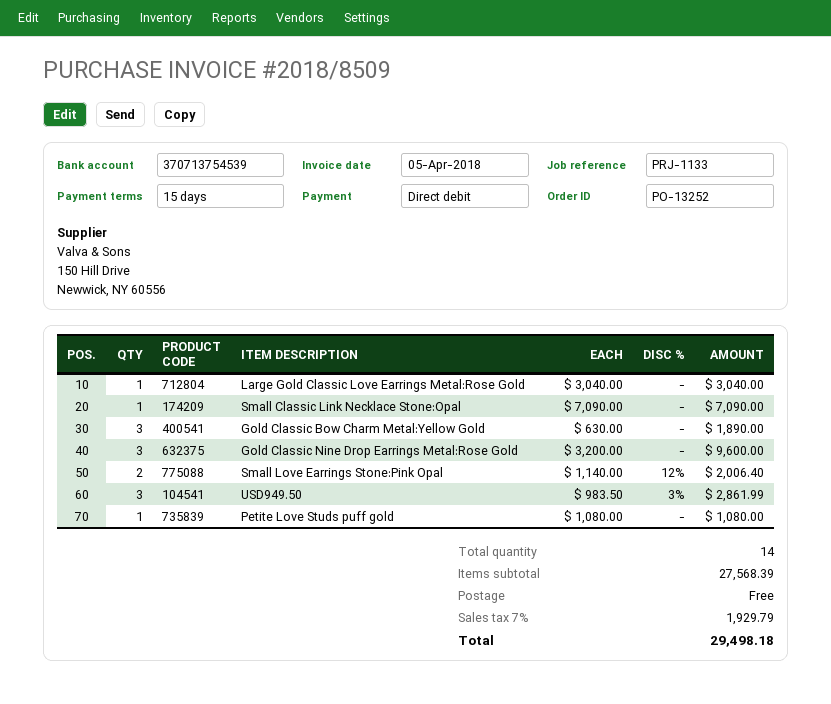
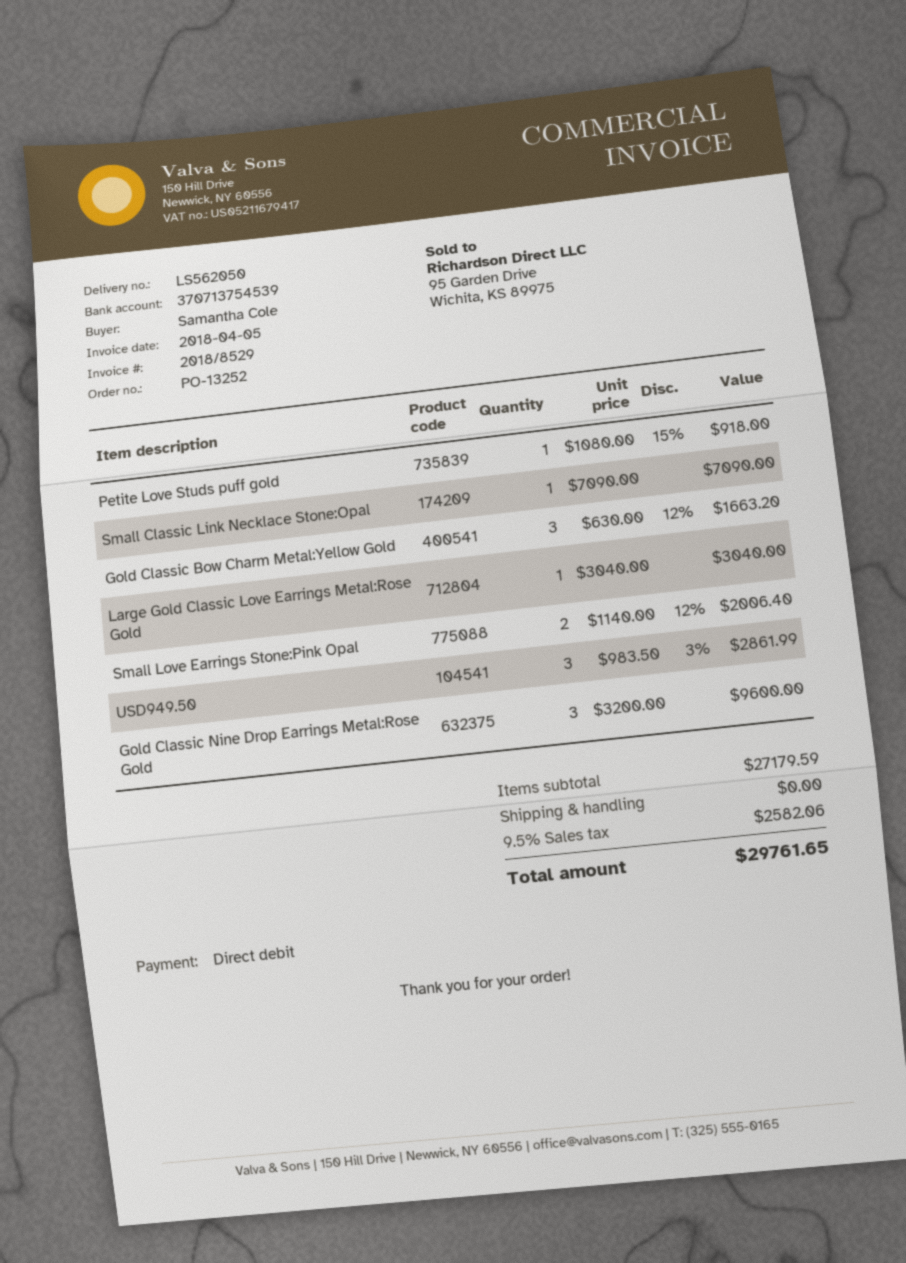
invoice number: 2018/8509 -> 2018/8529
Gold Classic Bow Charm Metal:Yellow Gold: 3 x 630.00 = 1890.00 -> 3 x 630.00 - 12% = 1663.20
Petite Love Studs puff gold: 1 x 1080.00 = 1080.00 -> 1 x 1080.00 - 15% = 918.00
subtotal: 27568.39 -> 27179.59
tax: 7% = 1929.79 -> 9.5% = 2582.06
total: 29498.18 -> 29761.65

